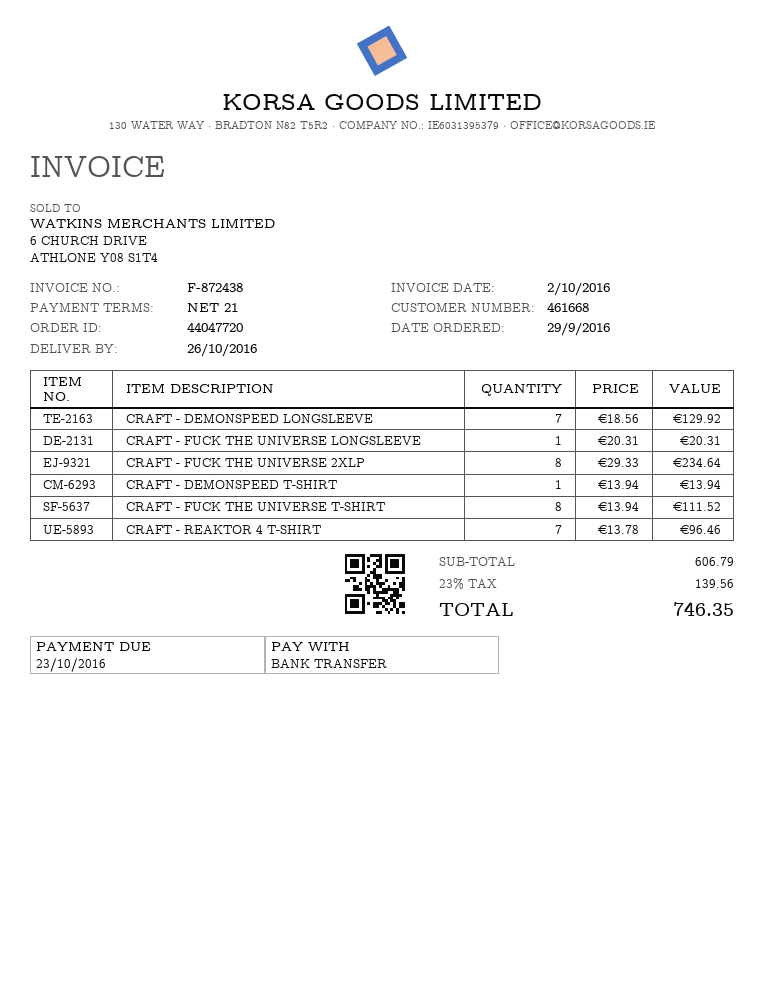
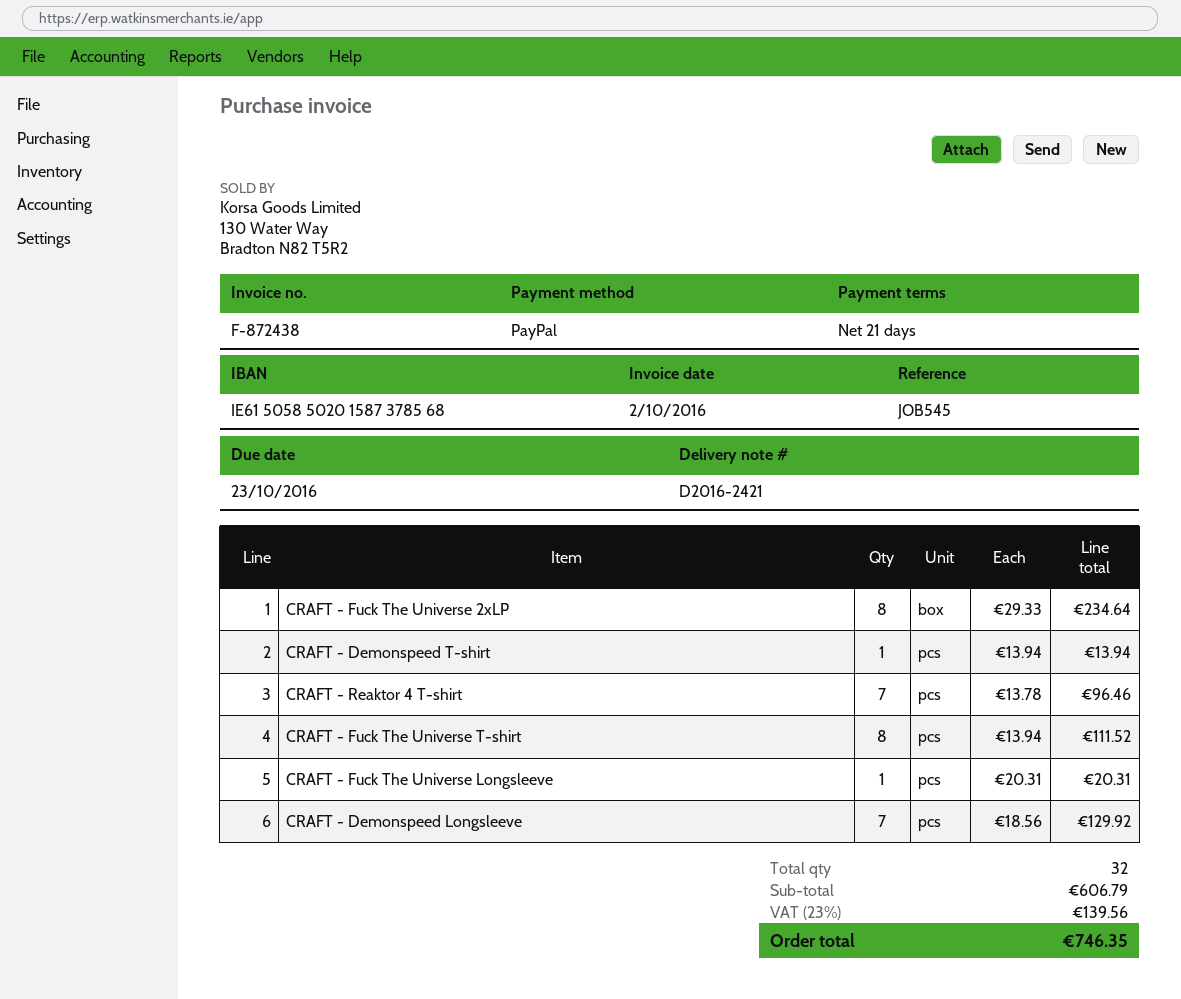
payment method: bank transfer -> PayPal

